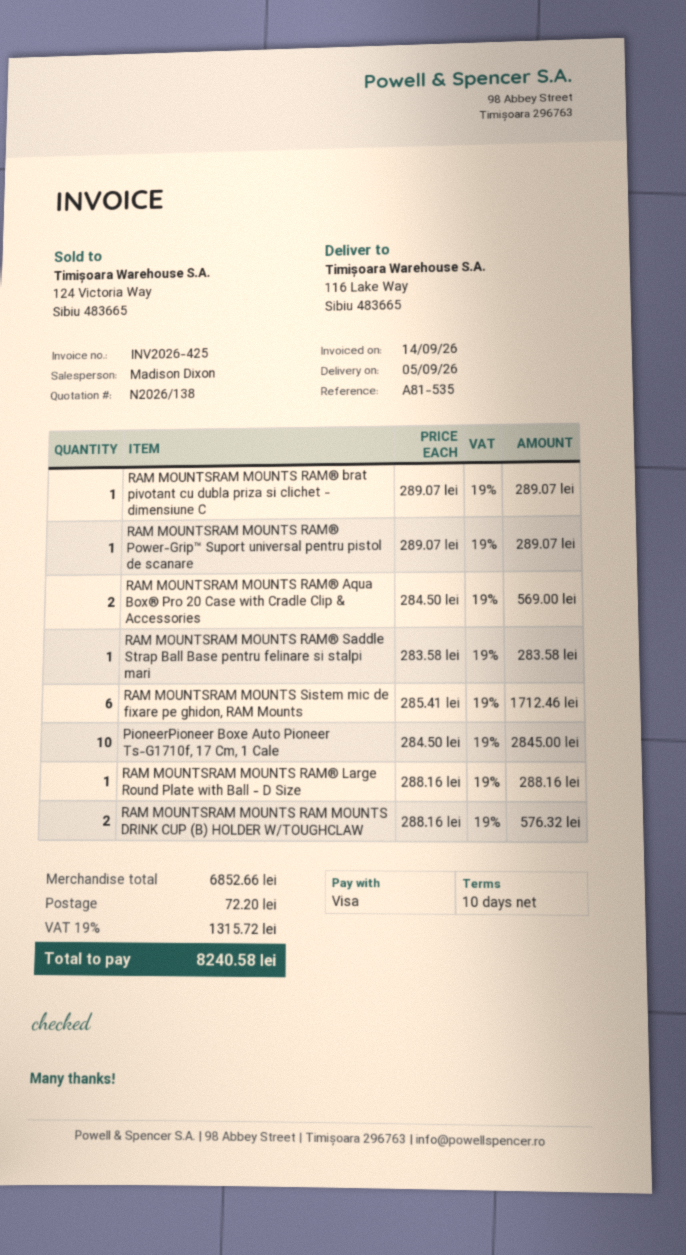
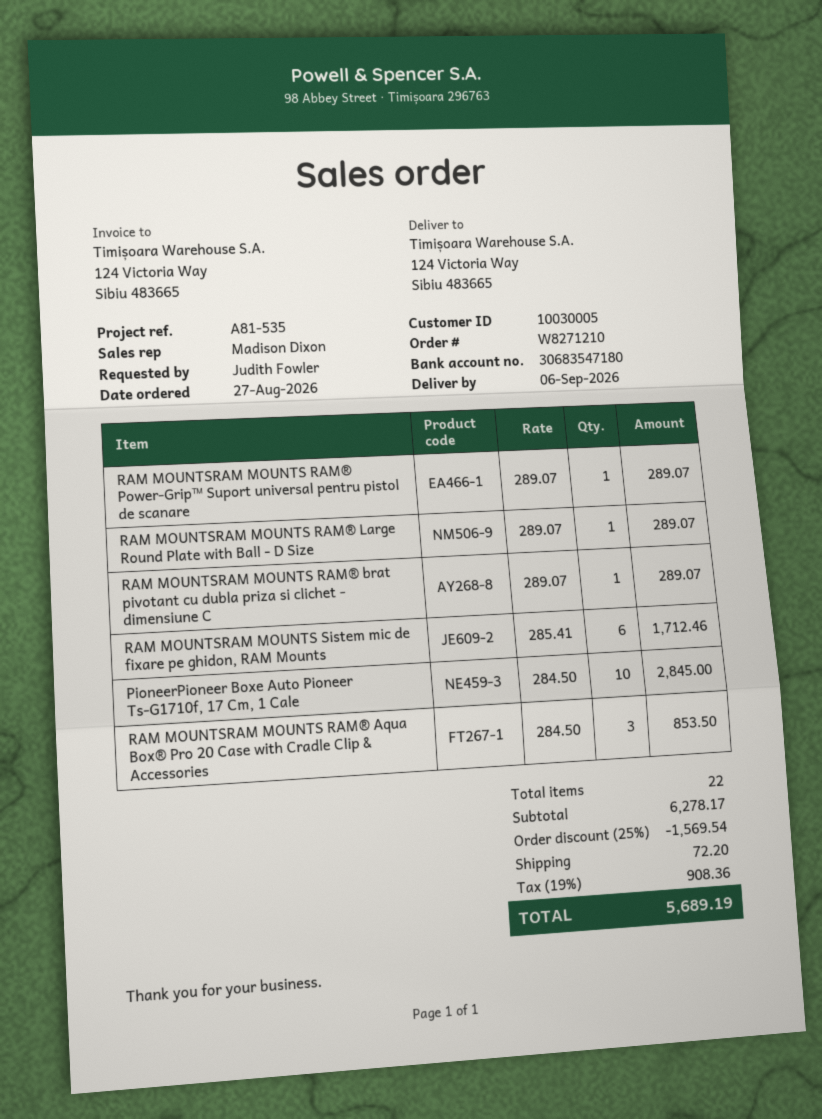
delivery date: 2026-09-05 -> 2026-09-06
ship to: 116 Lake Way, Sibiu 483665 -> 124 Victoria Way, Sibiu 483665
RAM MOUNTSRAM MOUNTS RAM® Aqua Box® Pro 20 Case with Cradle Clip & Accessories: 2 x 284.50 = 569.00 -> 3 x 284.50 = 853.50
RAM MOUNTSRAM MOUNTS RAM® Saddle Strap Ball Base pentru felinare si stalpi mari: 1 x 283.58 = 283.58 -> none
RAM MOUNTSRAM MOUNTS RAM® Large Round Plate with Ball - D Size: 1 x 288.16 = 288.16 -> 1 x 289.07 = 289.07
RAM MOUNTSRAM MOUNTS RAM MOUNTS DRINK CUP (B) HOLDER W/TOUGHCLAW: 2 x 288.16 = 576.32 -> none
subtotal: 6852.66 -> 6278.17
discount: none -> 25% = 1569.54
tax: 19% = 1315.72 -> 19% = 908.36
total: 8240.58 -> 5689.19

